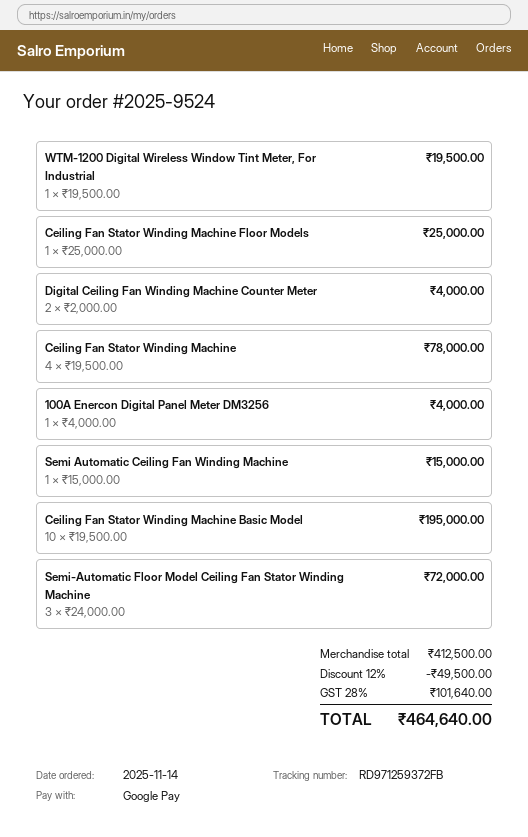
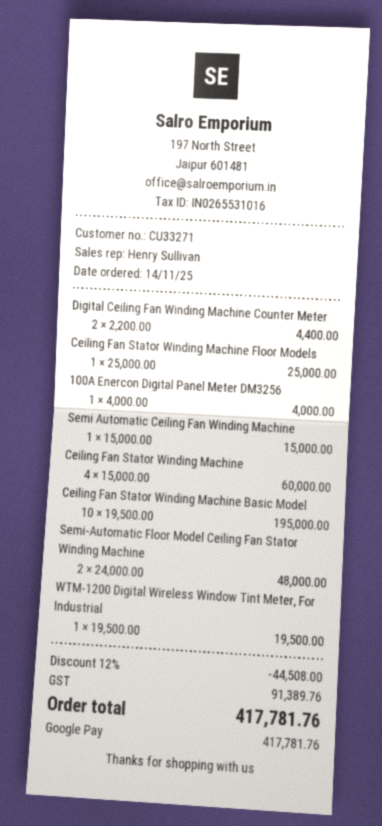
Digital Ceiling Fan Winding Machine Counter Meter: 2 x 2000.00 = 4000.00 -> 2 x 2200.00 = 4400.00
Ceiling Fan Stator Winding Machine: 4 x 19500.00 = 78000.00 -> 4 x 15000.00 = 60000.00
Semi-Automatic Floor Model Ceiling Fan Stator Winding Machine: 3 x 24000.00 = 72000.00 -> 2 x 24000.00 = 48000.00
discount: 12% = 49500.00 -> 12% = 44508.00
tax: 101640.00 -> 91389.76
total: 464640.00 -> 417781.76

